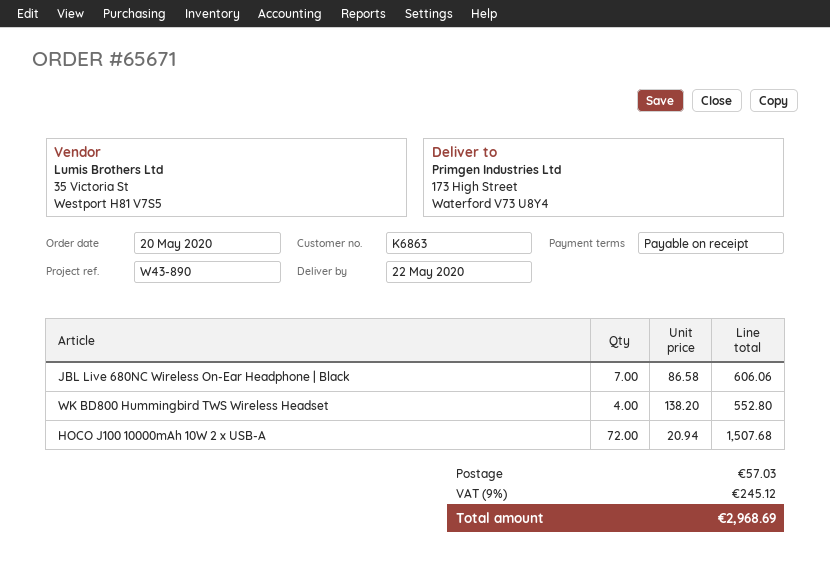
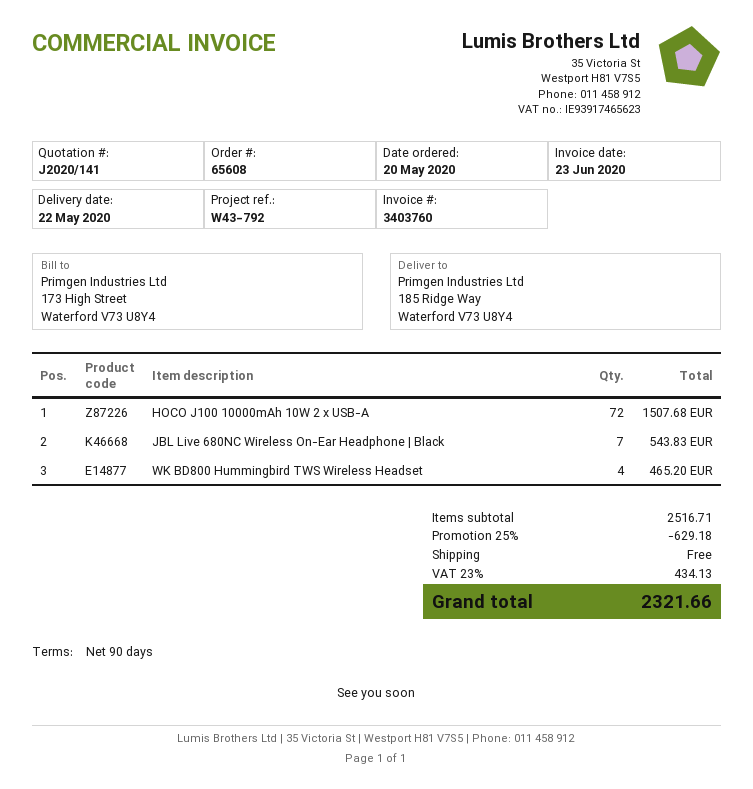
order number: 65671 -> 65608
payment terms: on receipt -> 90 days
reference: W43-890 -> W43-792
ship to: 173 High Street, Waterford V73 U8Y4 -> 185 Ridge Way, Waterford V73 U8Y4
JBL Live 680NC Wireless On-Ear Headphone | Black: 7 for 606.06 -> 7 for 543.83
WK BD800 Hummingbird TWS Wireless Headset: 4 for 552.80 -> 4 for 465.20
discount: none -> 25% = 629.18
shipping: 57.03 -> 0.00
tax: 9% = 245.12 -> 23% = 434.13
total: 2968.69 -> 2321.66

